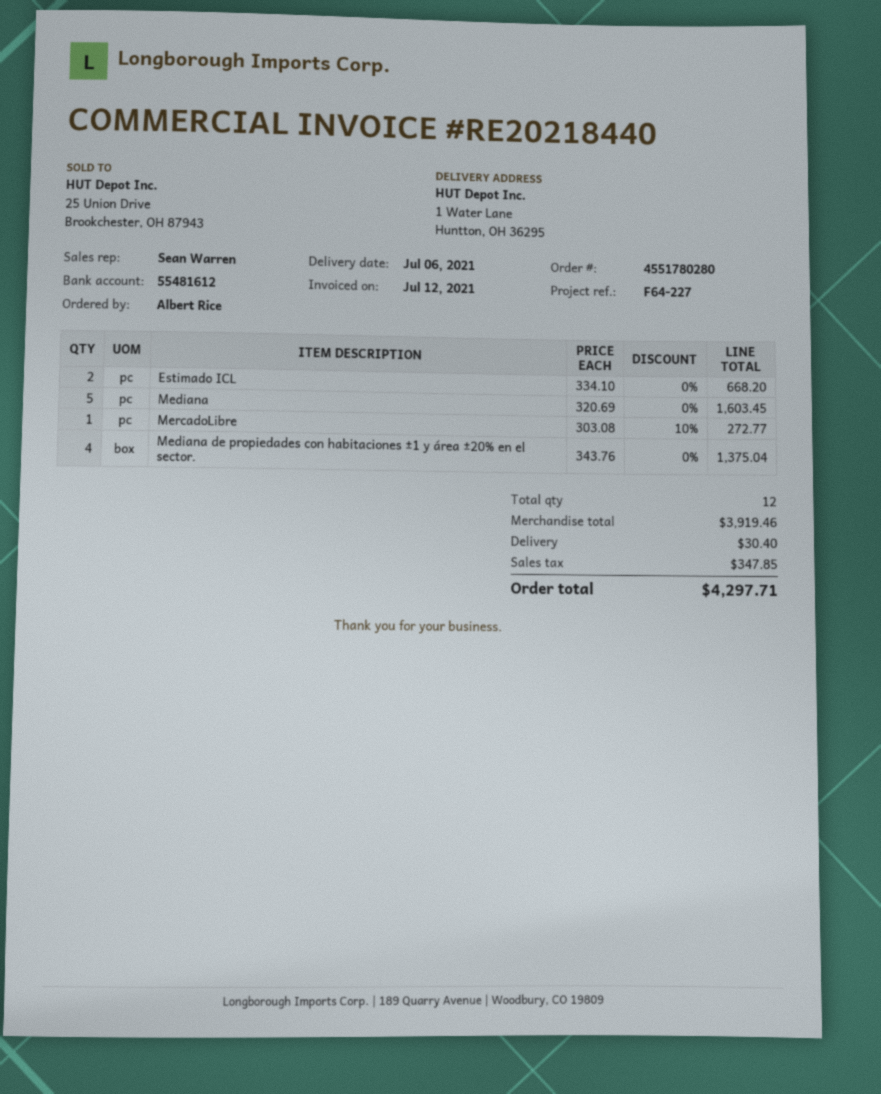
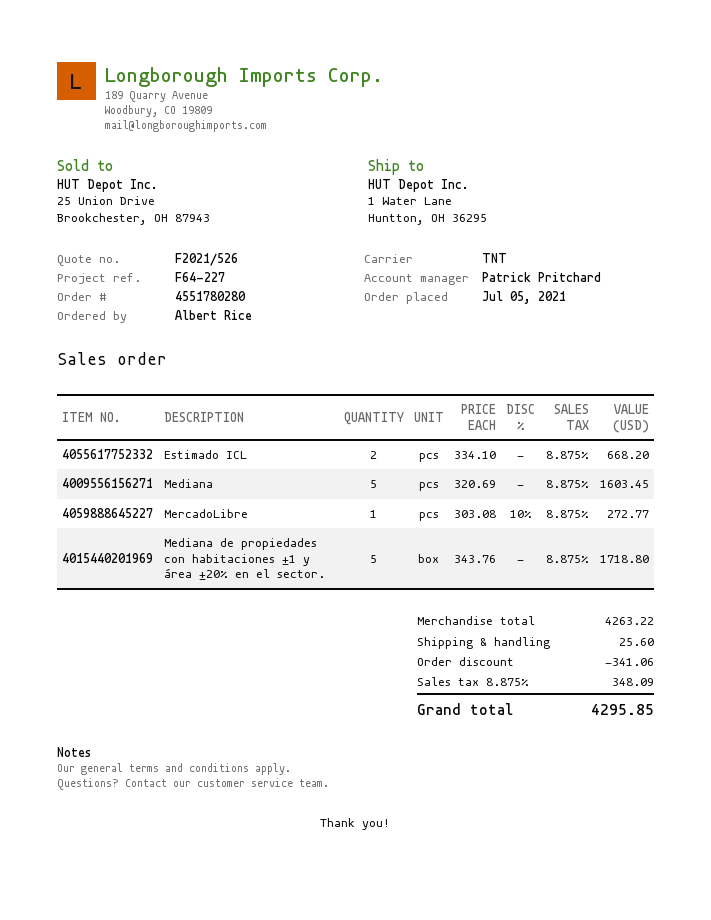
sales rep: Sean Warren -> Patrick Pritchard
Mediana de propiedades con habitaciones ±1 y área ±20% en el sector.: 4 x 343.76 = 1375.04 -> 5 x 343.76 = 1718.80
subtotal: 3919.46 -> 4263.22
discount: none -> 341.06
shipping: 30.40 -> 25.60
tax: 347.85 -> 348.09
total: 4297.71 -> 4295.85

